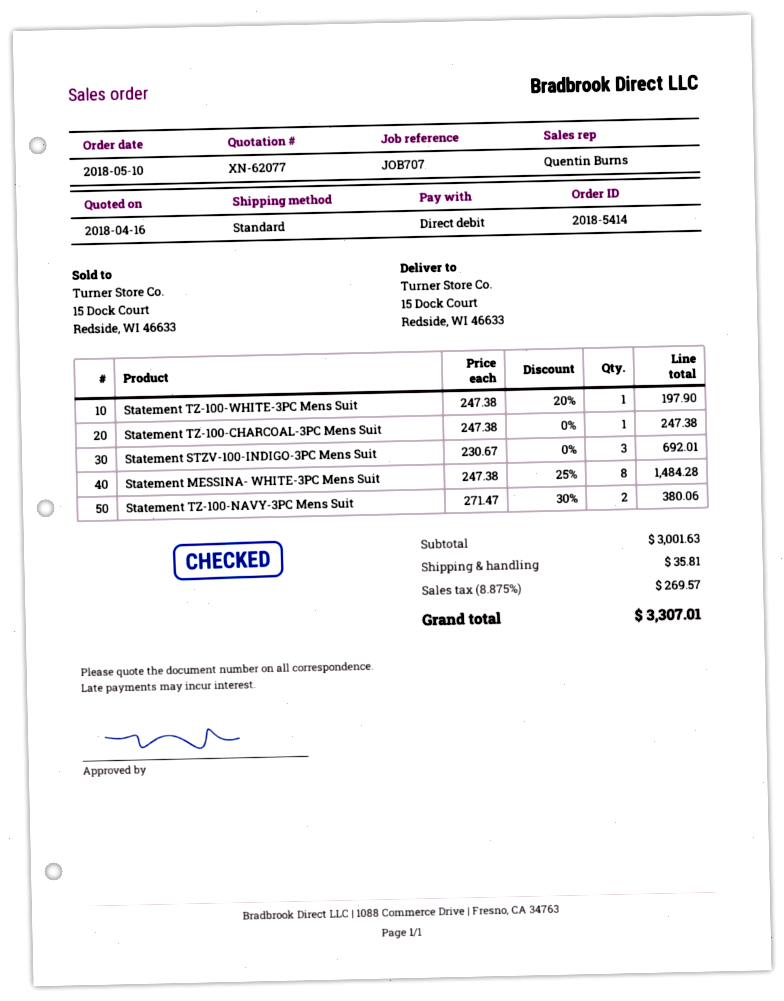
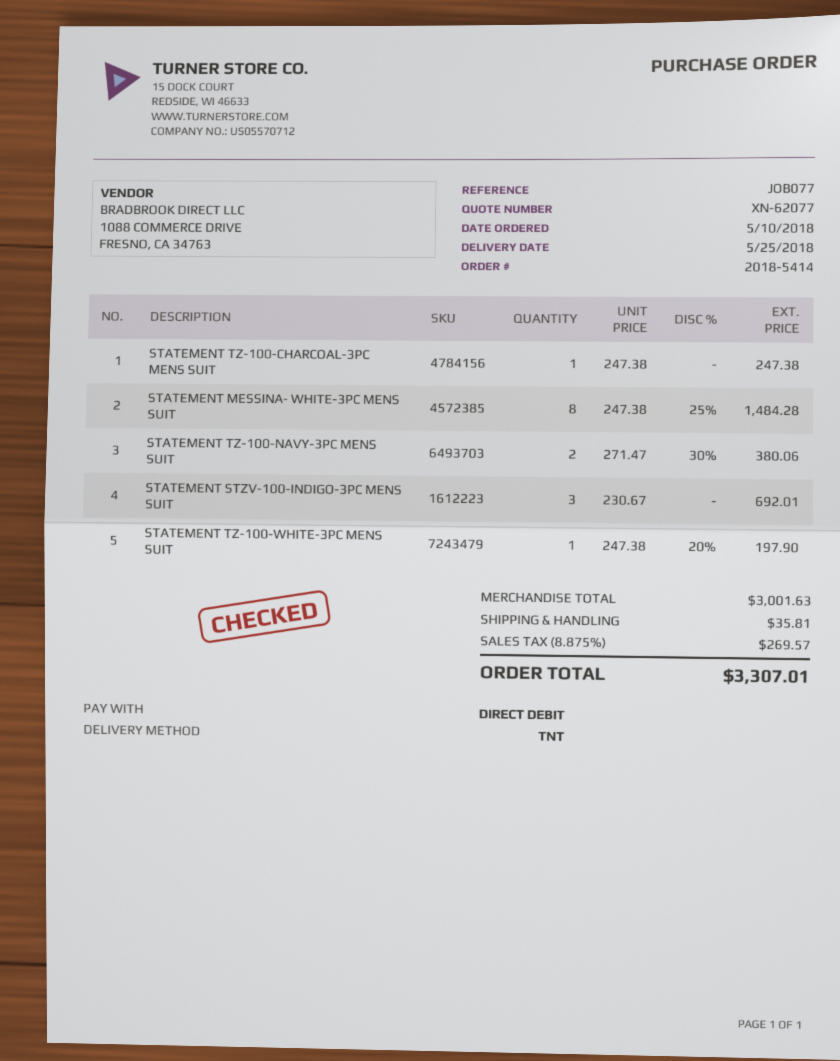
reference: JOB707 -> JOB077
shipping method: standard -> TNT

